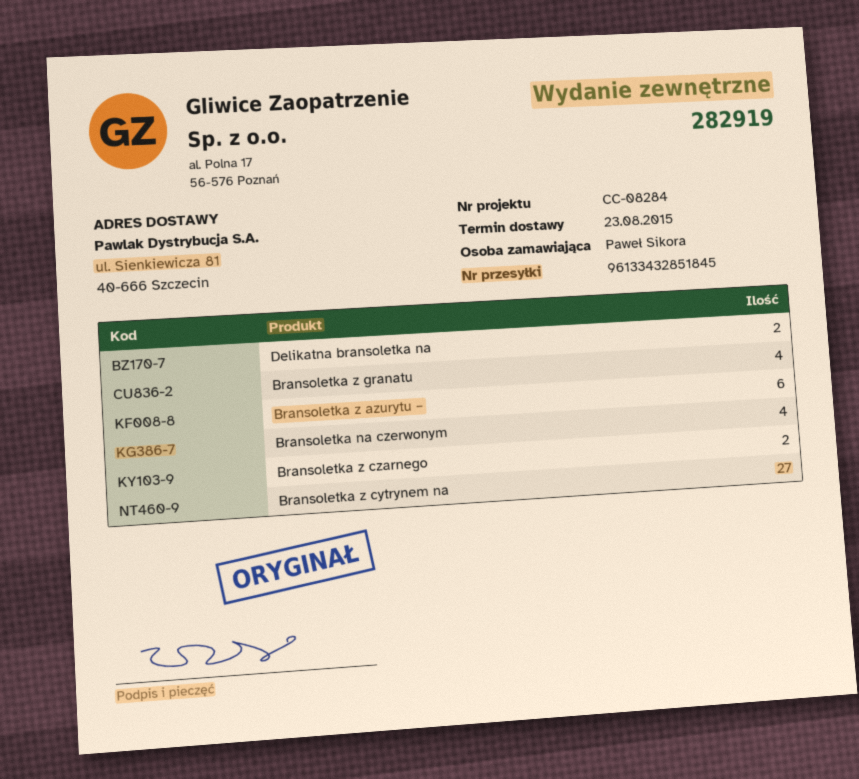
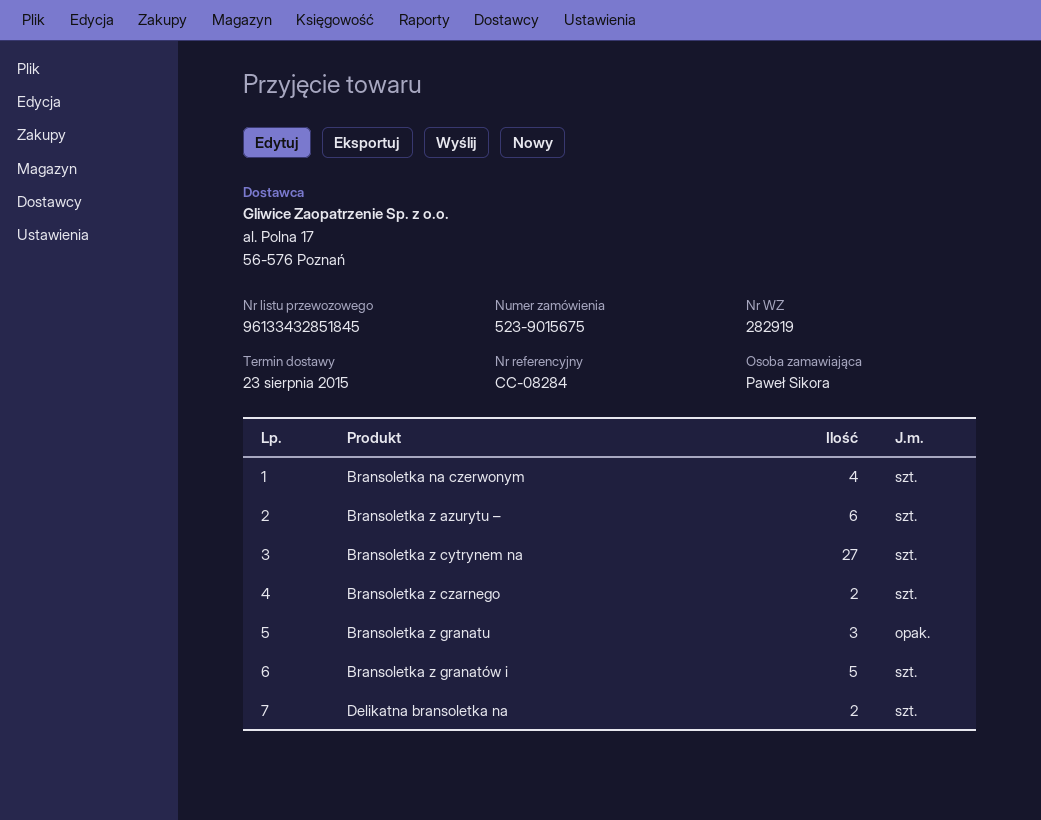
Bransoletka z granatu: 4 -> 3
Bransoletka z granatów i: none -> 5

